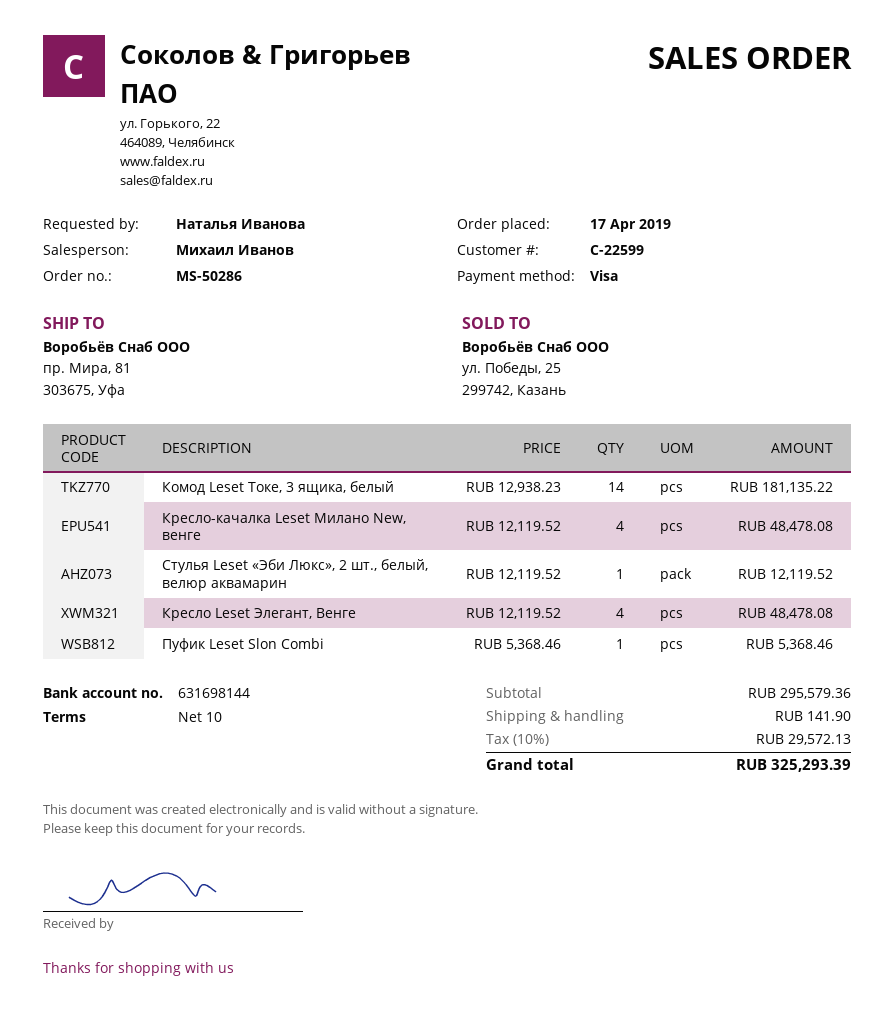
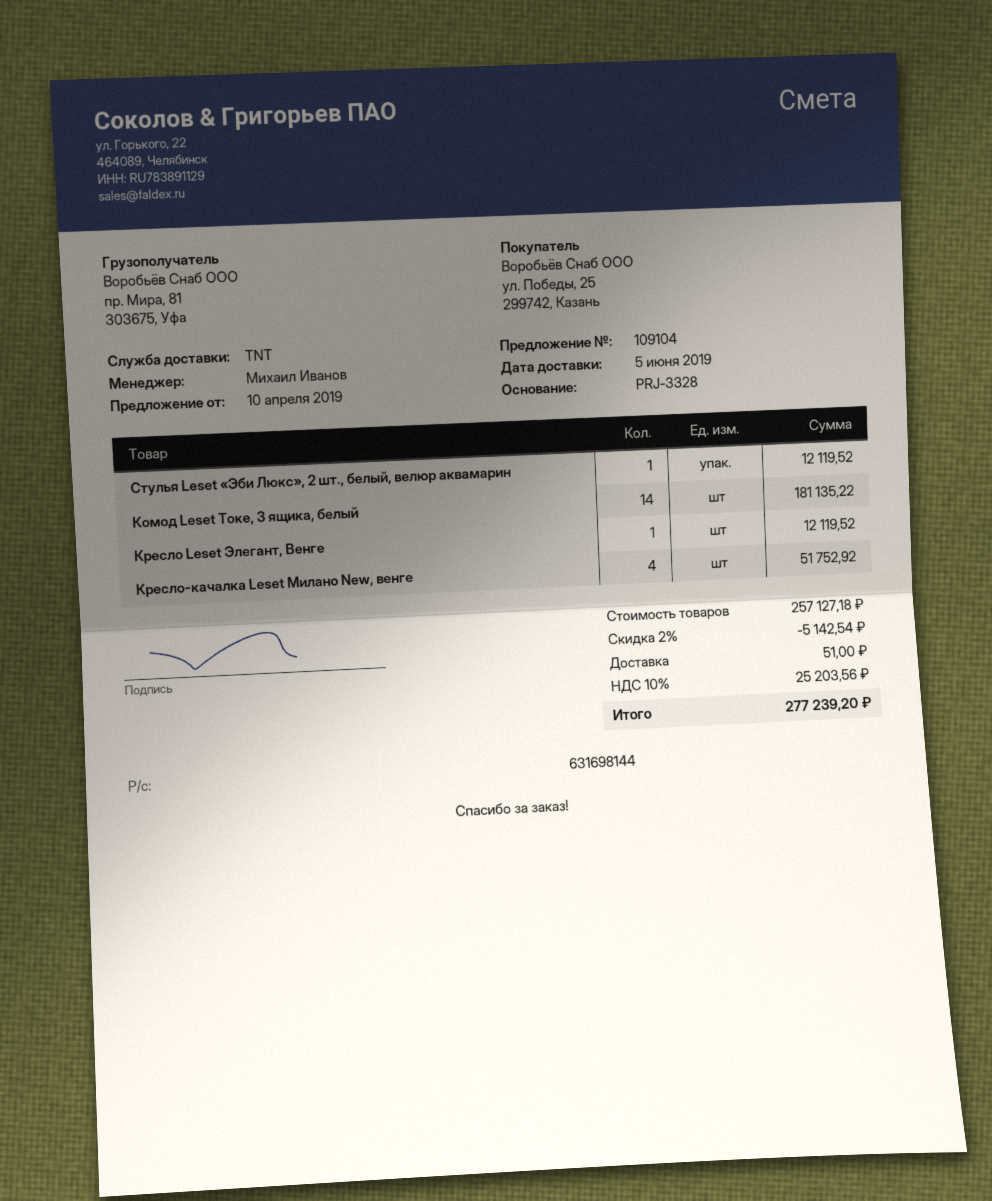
Кресло-качалка Leset Милано New, венге: 4 for 48478.08 -> 4 for 51752.92
Кресло Leset Элегант, Венге: 4 for 48478.08 -> 1 for 12119.52
Пуфик Leset Slon Combi: 1 for 5368.46 -> none
subtotal: 295579.36 -> 257127.18
discount: none -> 2% = 5142.54
shipping: 141.90 -> 51.00
tax: 10% = 29572.13 -> 10% = 25203.56
total: 325293.39 -> 277239.20

